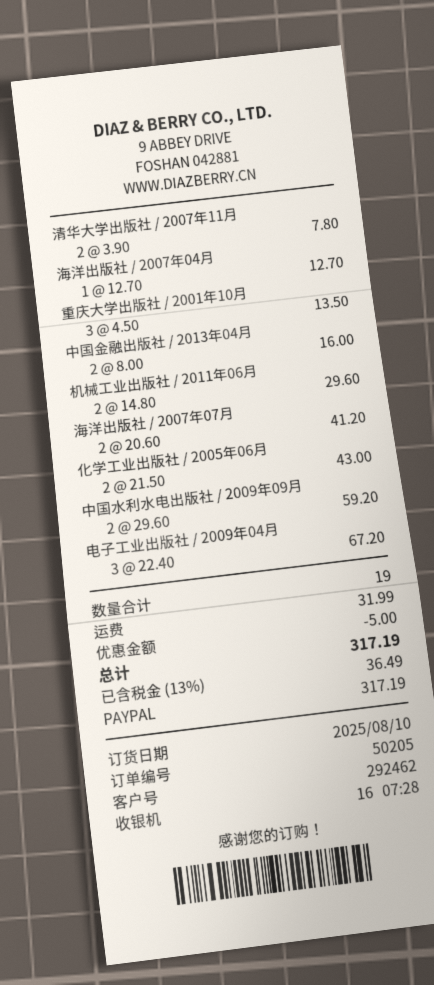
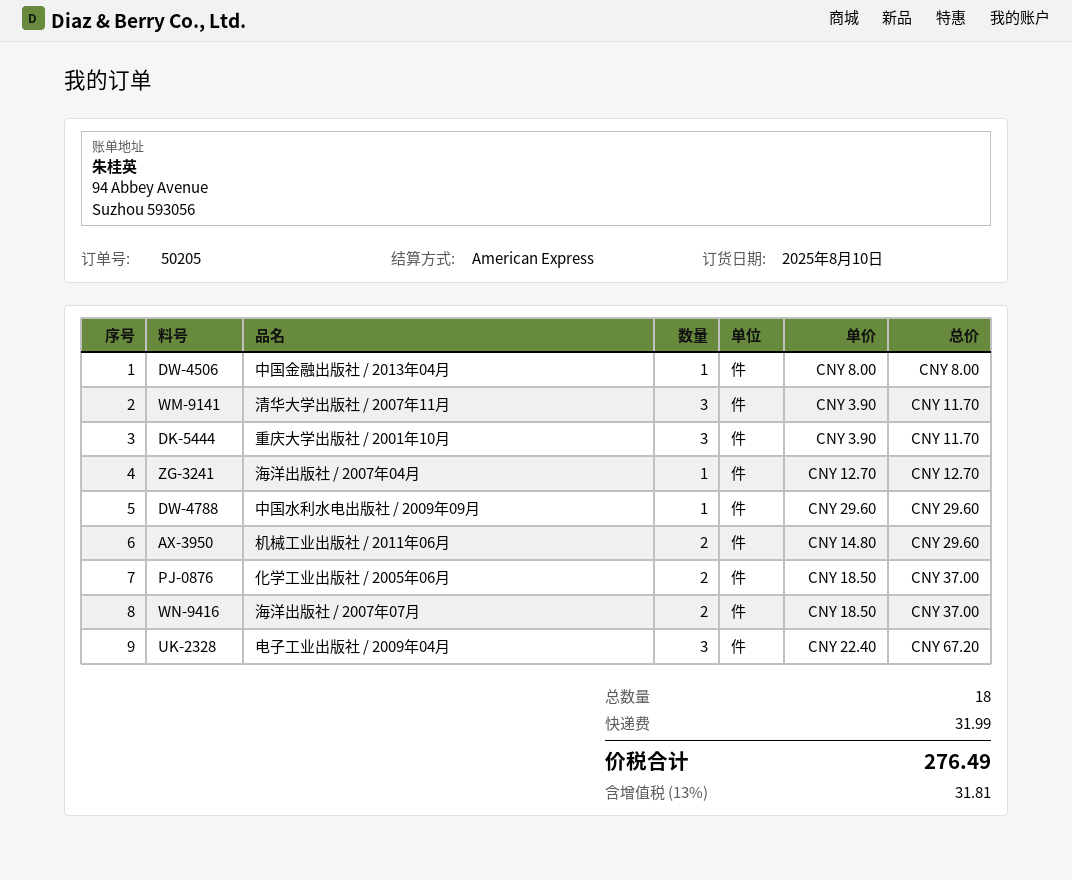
payment method: PayPal -> American Express
清华大学出版社 / 2007年11月: 2 x 3.90 = 7.80 -> 3 x 3.90 = 11.70
重庆大学出版社 / 2001年10月: 3 x 4.50 = 13.50 -> 3 x 3.90 = 11.70
中国金融出版社 / 2013年04月: 2 x 8.00 = 16.00 -> 1 x 8.00 = 8.00
海洋出版社 / 2007年07月: 2 x 20.60 = 41.20 -> 2 x 18.50 = 37.00
化学工业出版社 / 2005年06月: 2 x 21.50 = 43.00 -> 2 x 18.50 = 37.00
中国水利水电出版社 / 2009年09月: 2 x 29.60 = 59.20 -> 1 x 29.60 = 29.60
total quantity: 19 -> 18
discount: 5.00 -> none
tax: 13% = 36.49 -> 13% = 31.81
total: 317.19 -> 276.49

